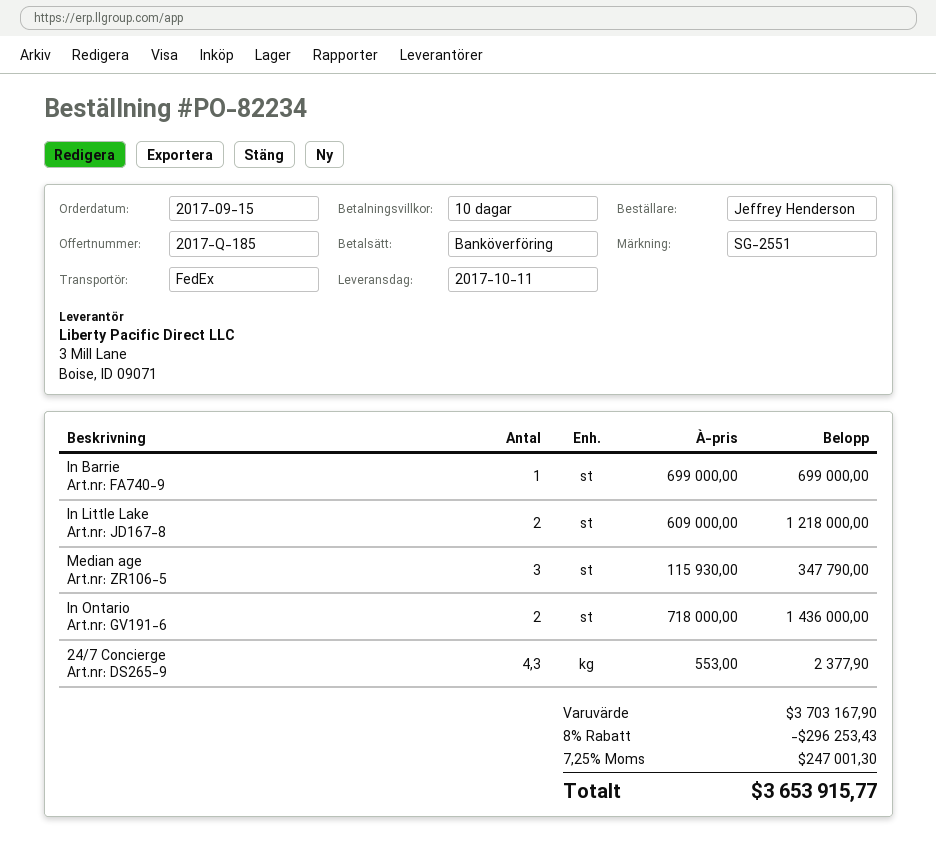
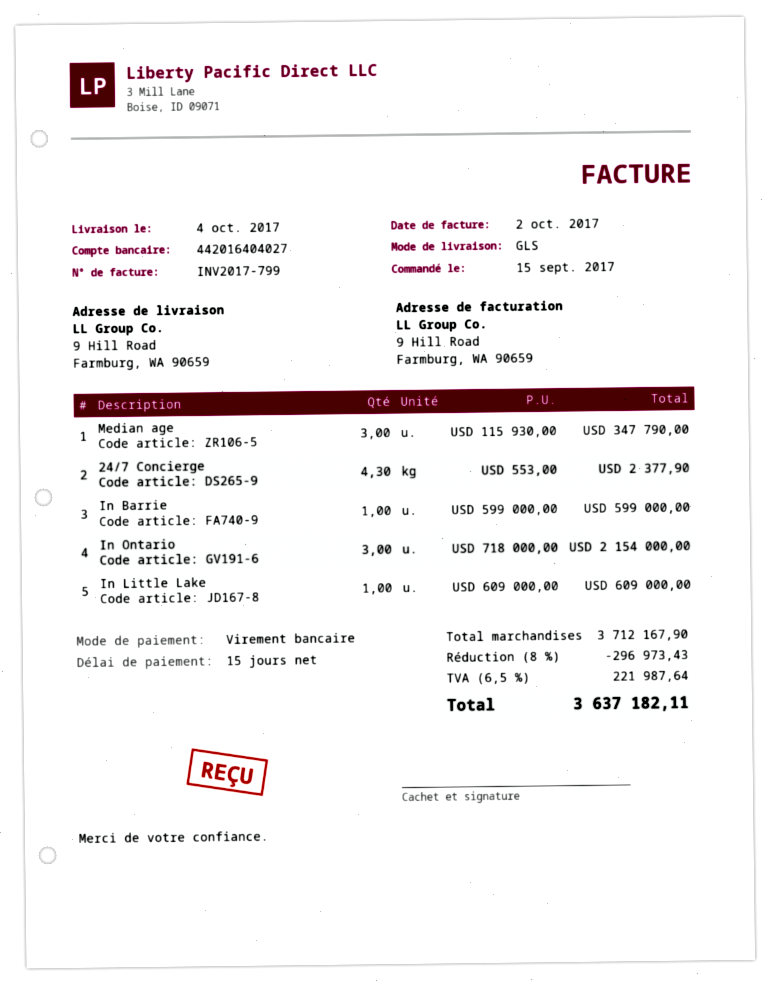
delivery date: 2017-10-11 -> 2017-10-04
payment terms: 10 days -> 15 days
shipping method: FedEx -> GLS
In Barrie: 1 x 699000.00 = 699000.00 -> 1 x 599000.00 = 599000.00
In Little Lake: 2 x 609000.00 = 1218000.00 -> 1 x 609000.00 = 609000.00
In Ontario: 2 x 718000.00 = 1436000.00 -> 3 x 718000.00 = 2154000.00
subtotal: 3703167.90 -> 3712167.90
discount: 8% = 296253.43 -> 8% = 296973.43
tax: 7.25% = 247001.30 -> 6.5% = 221987.64
total: 3653915.77 -> 3637182.11

